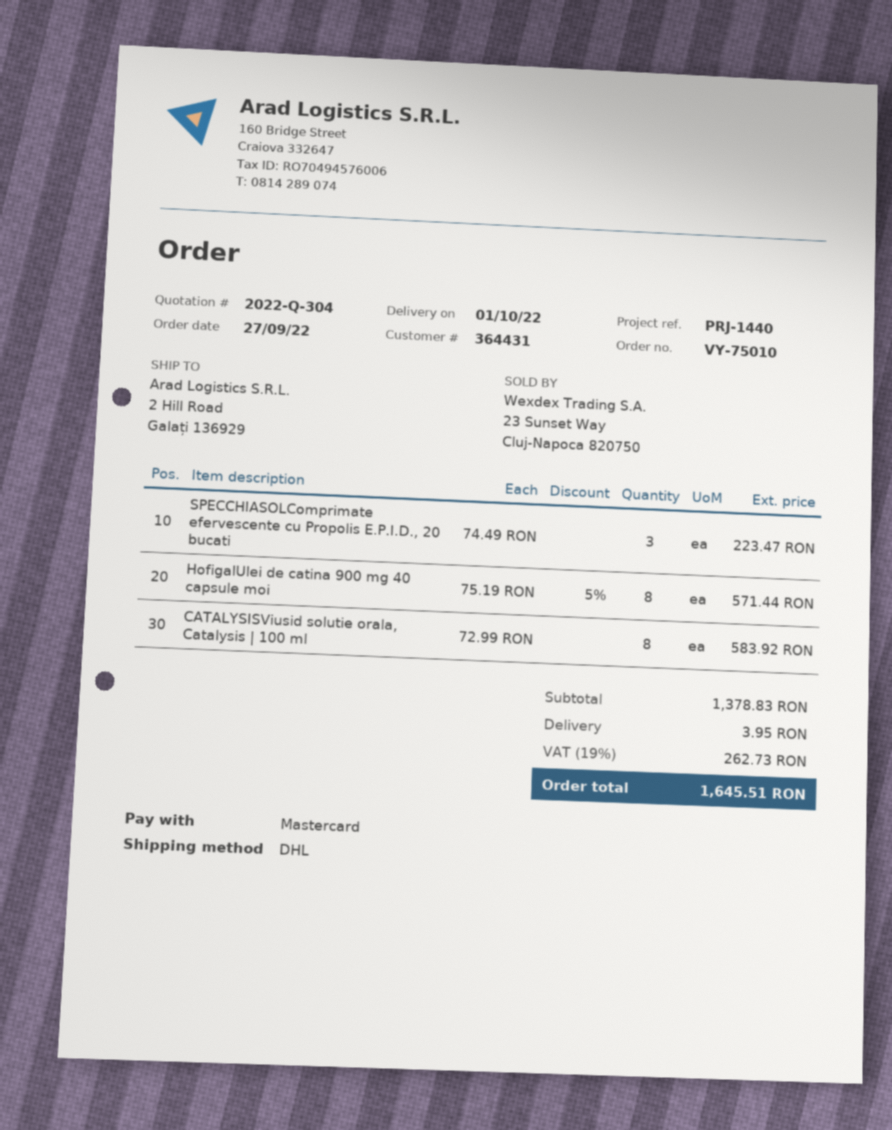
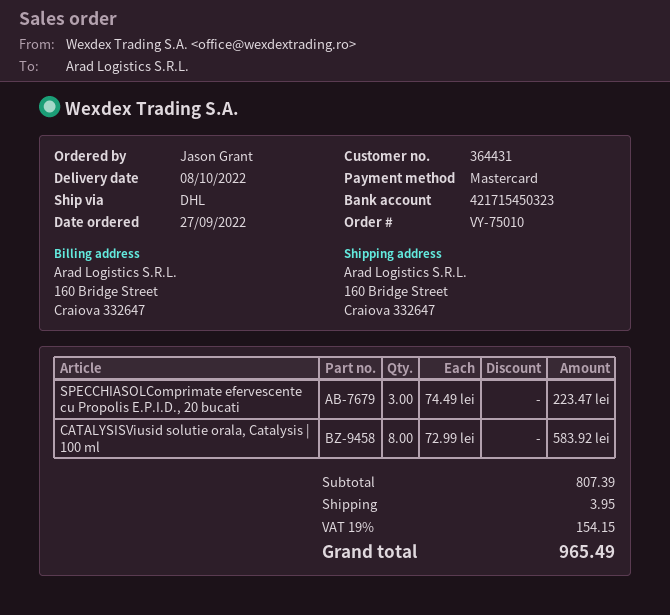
delivery date: 2022-10-01 -> 2022-10-08
ship to: 2 Hill Road, Galați 136929 -> 160 Bridge Street, Craiova 332647
HofigalUlei de catina 900 mg 40 capsule moi: 8 x 75.19 - 5% = 571.44 -> none
subtotal: 1378.83 -> 807.39
tax: 19% = 262.73 -> 19% = 154.15
total: 1645.51 -> 965.49

